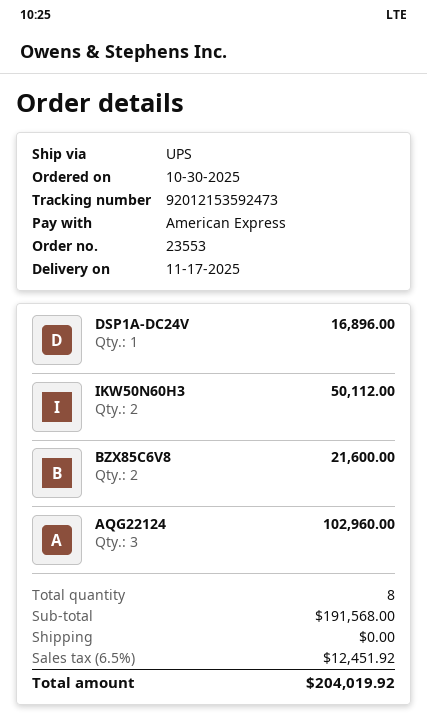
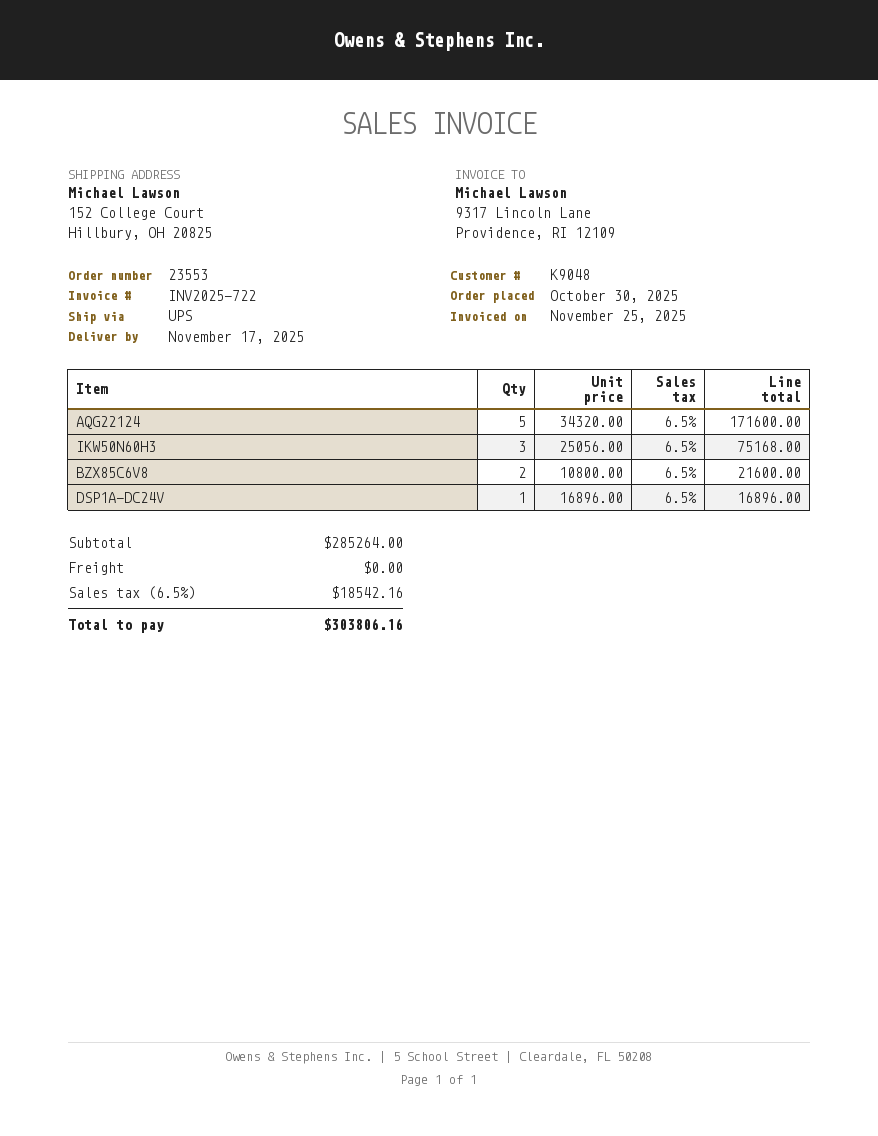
IKW50N60H3: 2 for 50112.00 -> 3 for 75168.00
AQG22124: 3 for 102960.00 -> 5 for 171600.00
subtotal: 191568.00 -> 285264.00
tax: 6.5% = 12451.92 -> 6.5% = 18542.16
total: 204019.92 -> 303806.16

